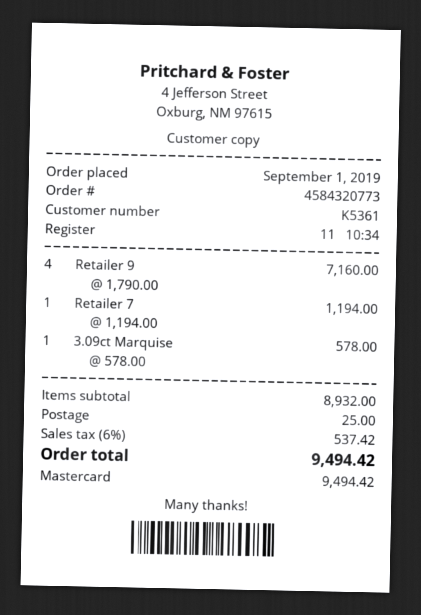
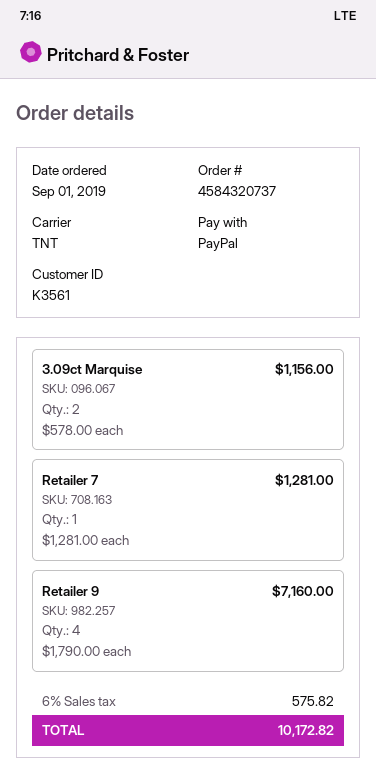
order number: 4584320773 -> 4584320737
customer number: K5361 -> K3561
payment method: Mastercard -> PayPal
Retailer 7: 1 x 1194.00 = 1194.00 -> 1 x 1281.00 = 1281.00
3.09ct Marquise: 1 x 578.00 = 578.00 -> 2 x 578.00 = 1156.00
shipping: 25.00 -> none
tax: 6% = 537.42 -> 6% = 575.82
total: 9494.42 -> 10172.82

